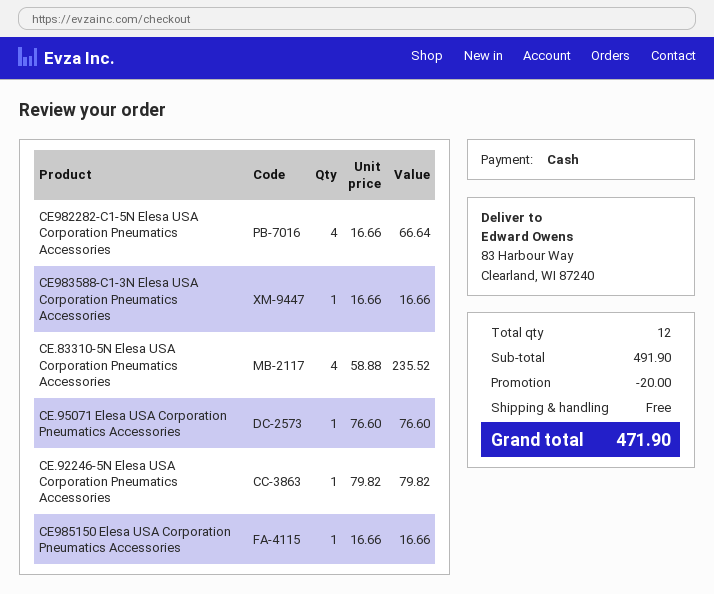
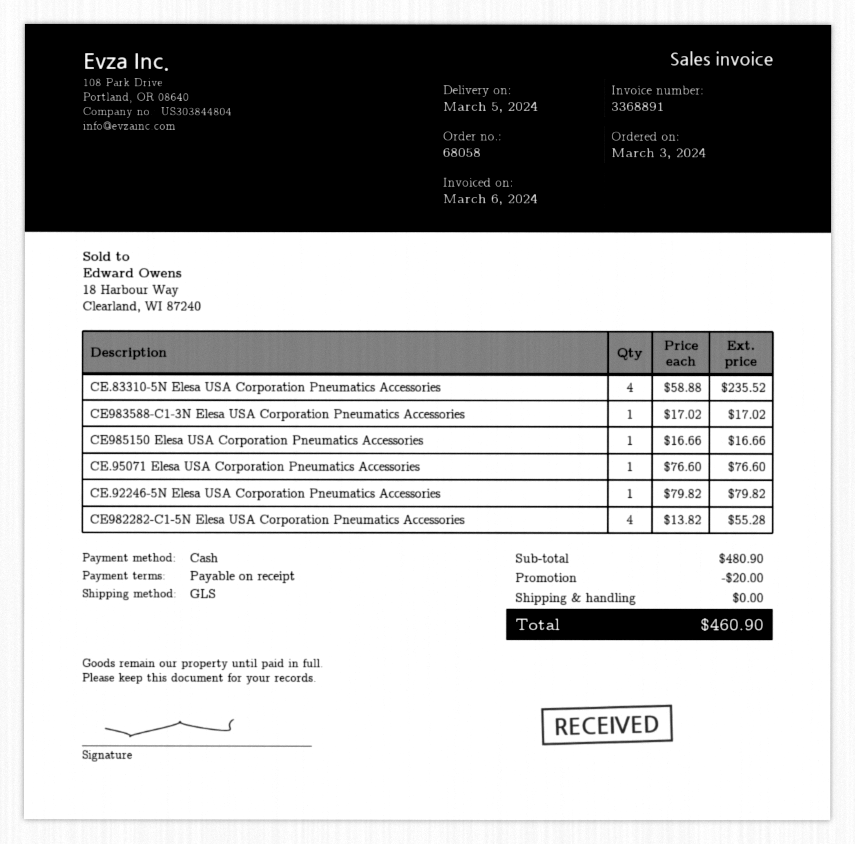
CE982282-C1-5N Elesa USA Corporation Pneumatics Accessories: 4 x 16.66 = 66.64 -> 4 x 13.82 = 55.28
CE983588-C1-3N Elesa USA Corporation Pneumatics Accessories: 1 x 16.66 = 16.66 -> 1 x 17.02 = 17.02
subtotal: 491.90 -> 480.90
total: 471.90 -> 460.90

